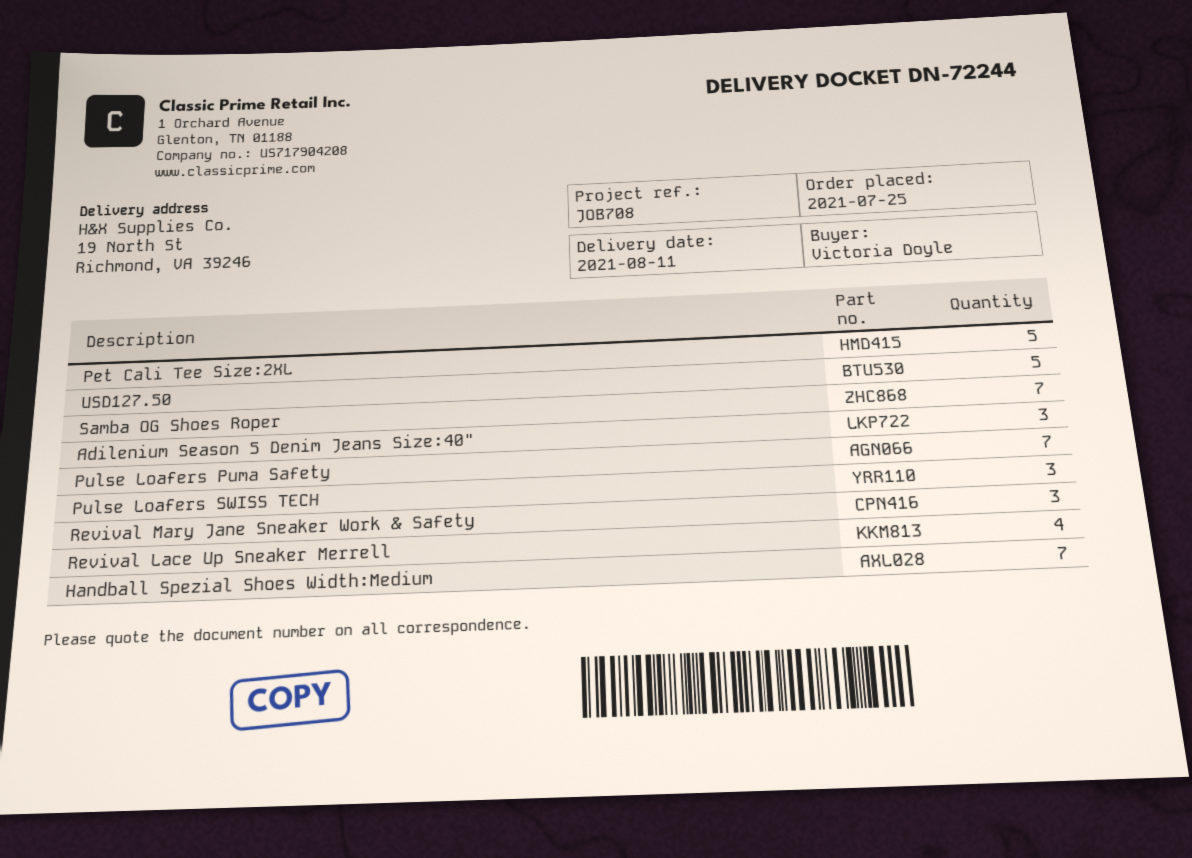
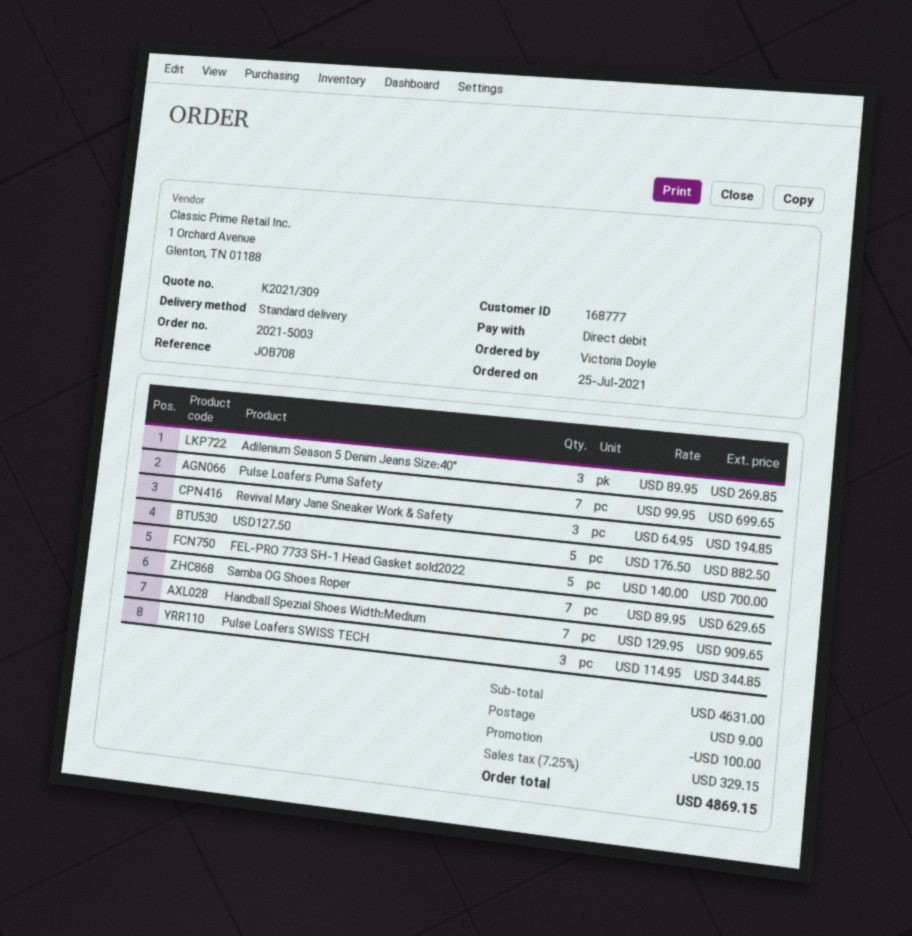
Pet Cali Tee Size:2XL: 5 -> none
Revival Lace Up Sneaker Merrell: 4 -> none
FEL-PRO 7733 SH-1 Head Gasket sold2022: none -> 5

